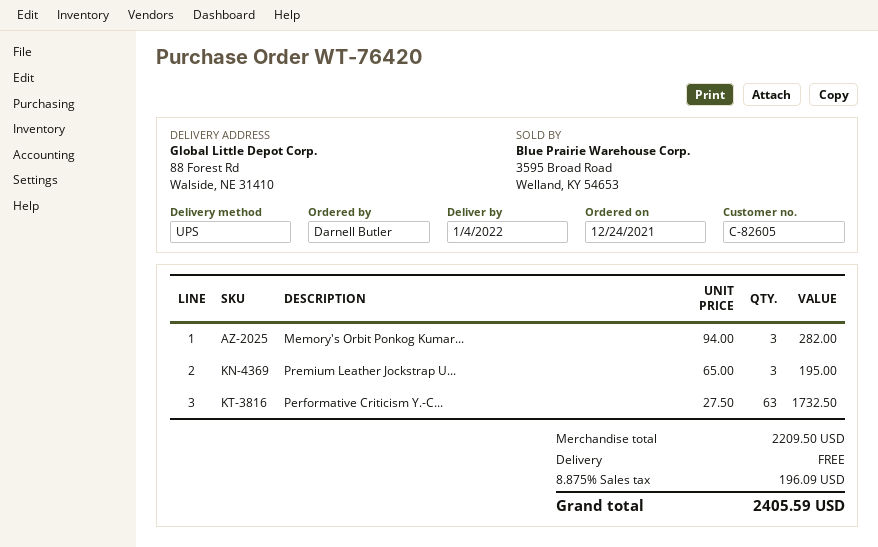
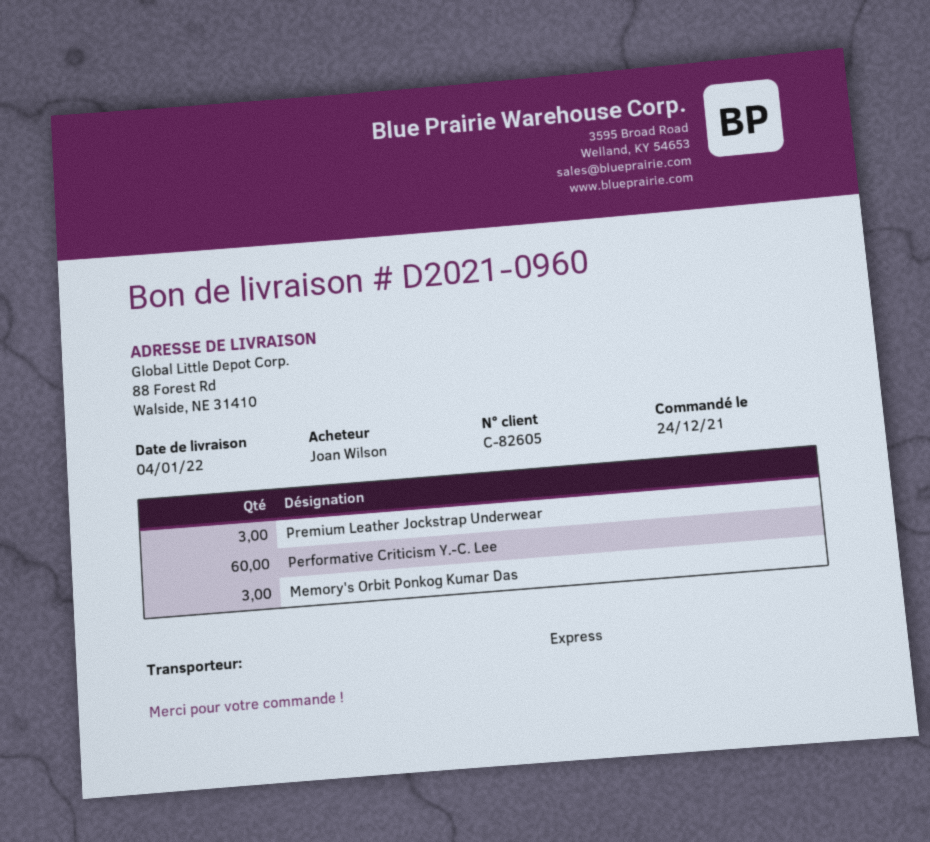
ordered by: Darnell Butler -> Joan Wilson
shipping method: UPS -> express
Performative Criticism Y.-C...: 63 -> 60

